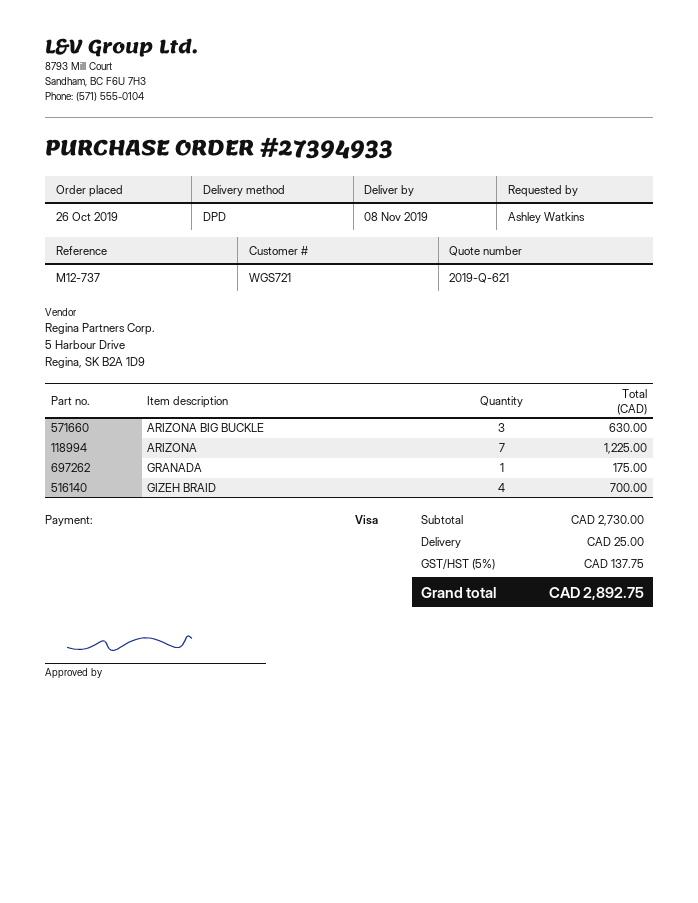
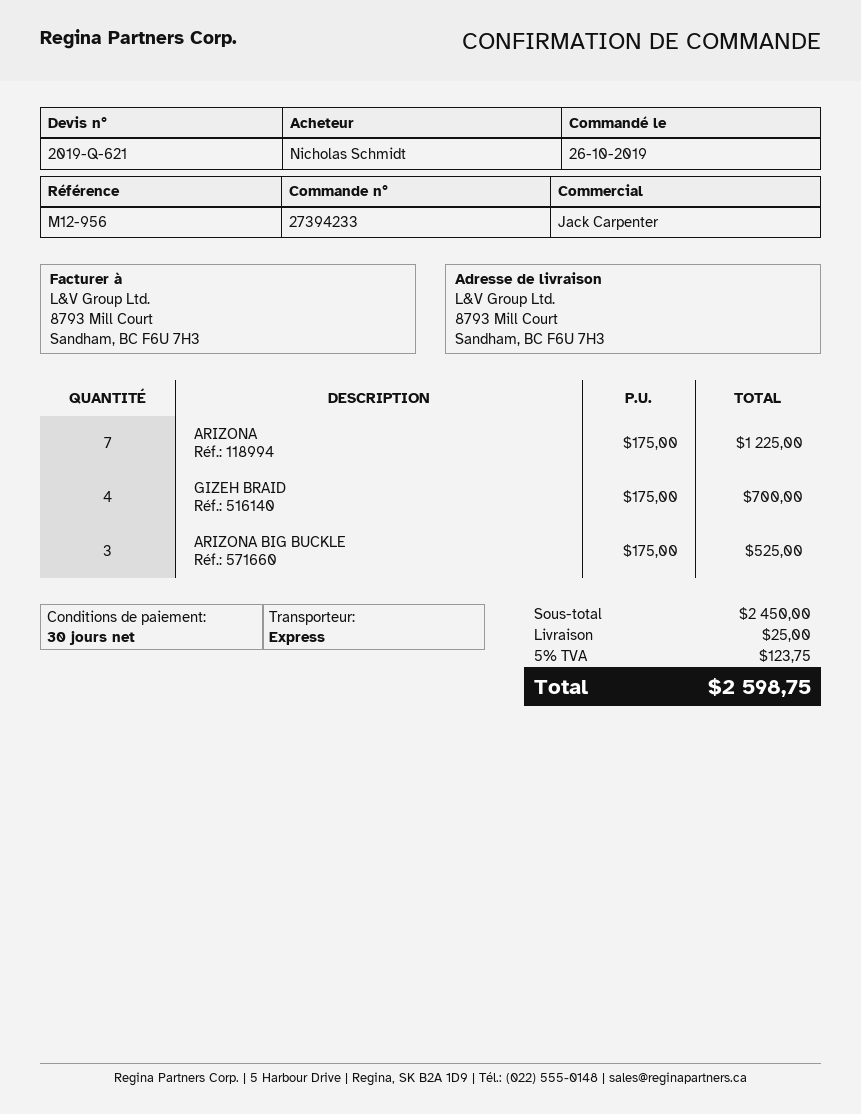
order number: 27394933 -> 27394233
reference: M12-737 -> M12-956
ordered by: Ashley Watkins -> Nicholas Schmidt
shipping method: DPD -> express
ARIZONA BIG BUCKLE: 3 for 630.00 -> 3 for 525.00
GRANADA: 1 for 175.00 -> none
subtotal: 2730.00 -> 2450.00
tax: 5% = 137.75 -> 5% = 123.75
total: 2892.75 -> 2598.75

